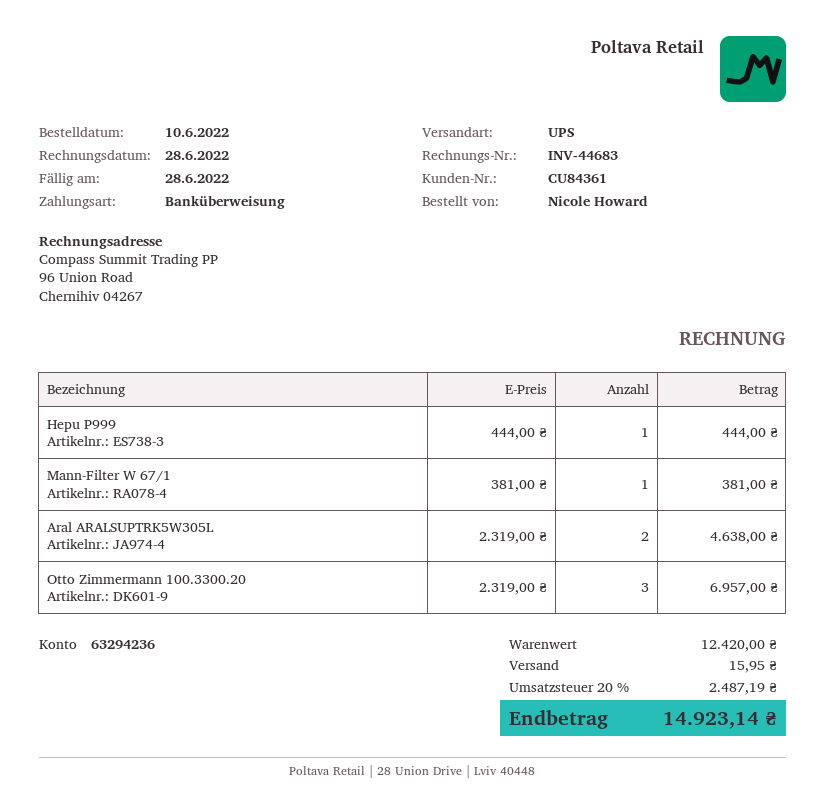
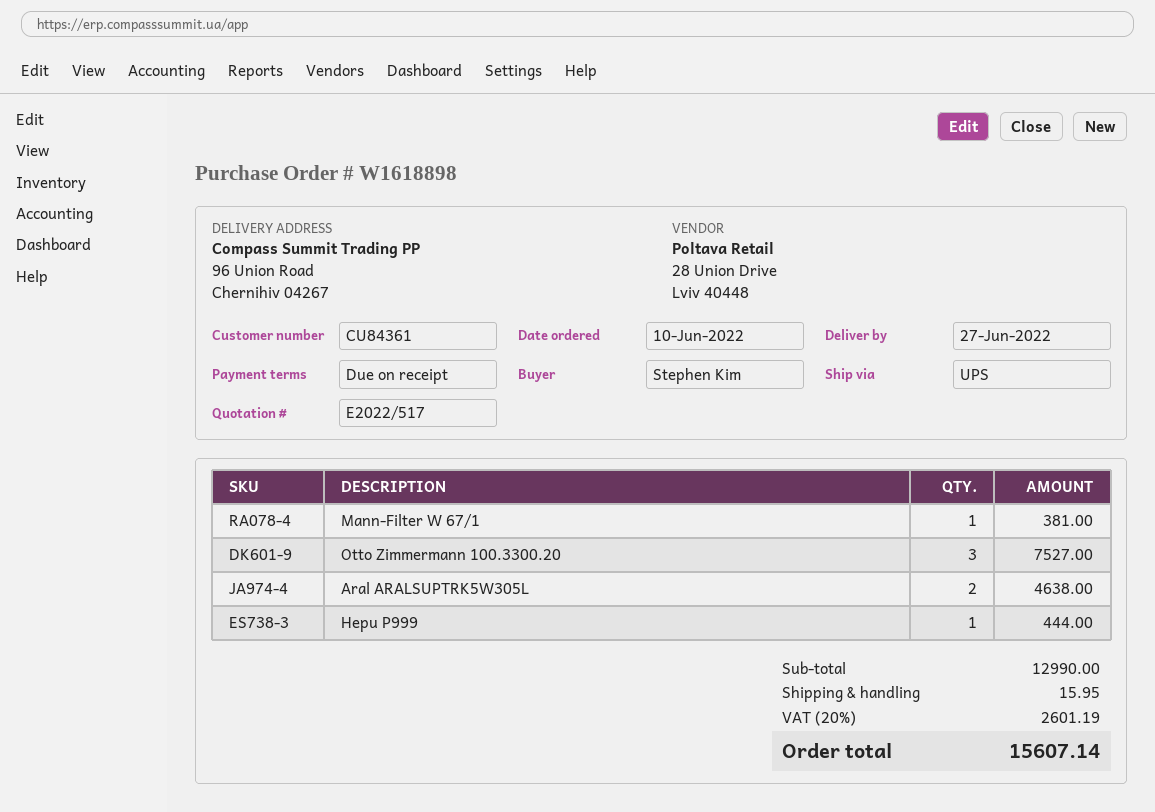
ordered by: Nicole Howard -> Stephen Kim
Otto Zimmermann 100.3300.20: 3 for 6957.00 -> 3 for 7527.00
subtotal: 12420.00 -> 12990.00
tax: 20% = 2487.19 -> 20% = 2601.19
total: 14923.14 -> 15607.14

